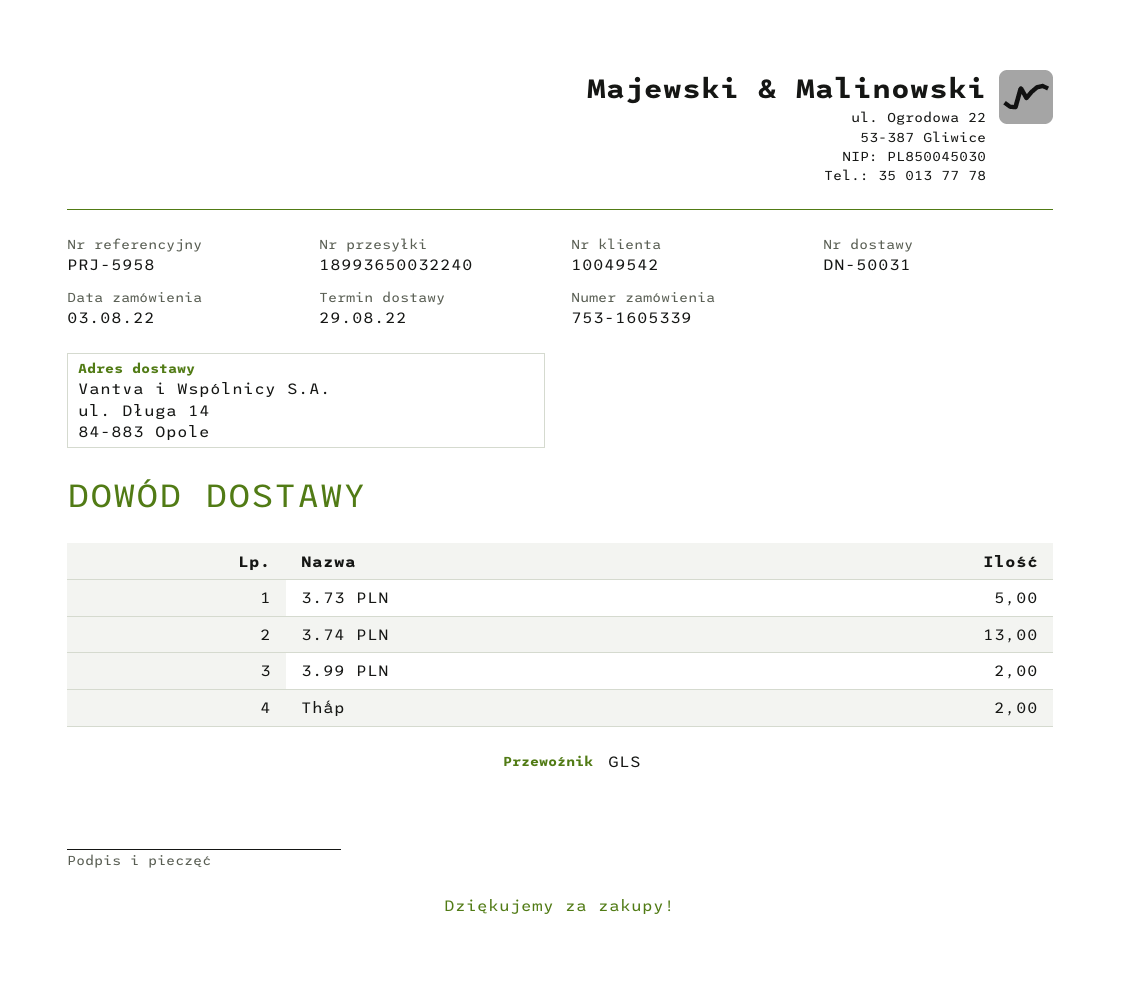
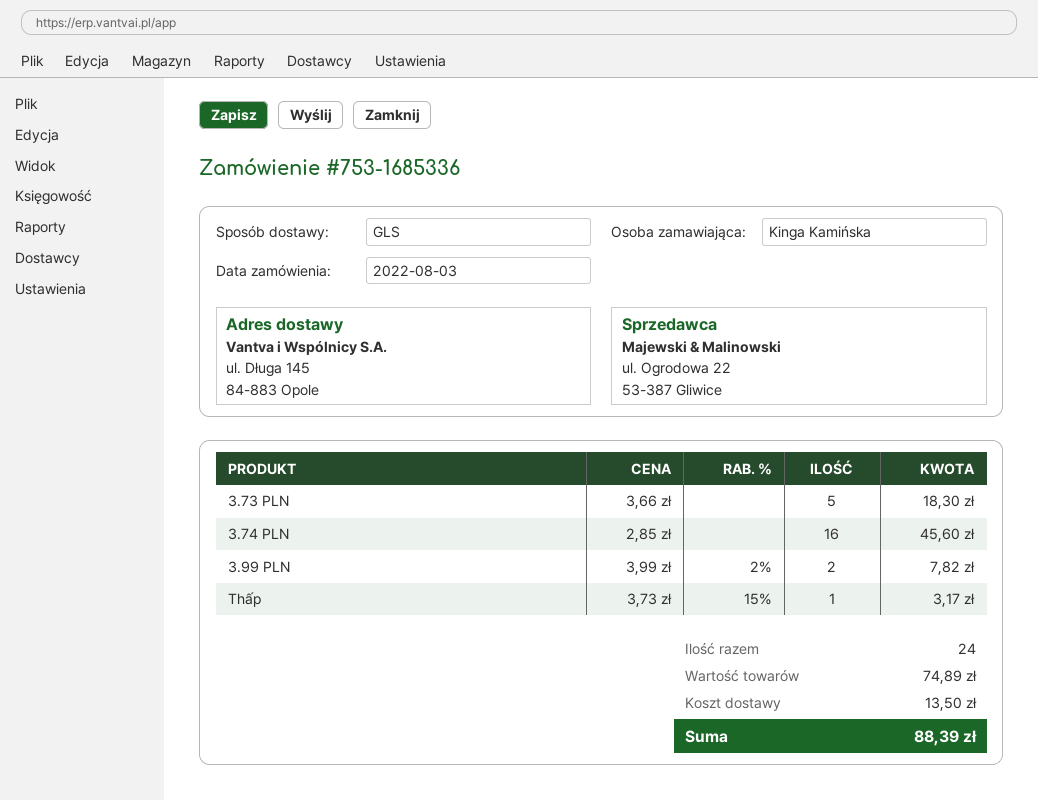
order number: 753-1605339 -> 753-1685336
ship to: ul. Długa 14, 84-883 Opole -> ul. Długa 145, 84-883 Opole
3.74 PLN: 13 -> 16
Thấp: 2 -> 1

